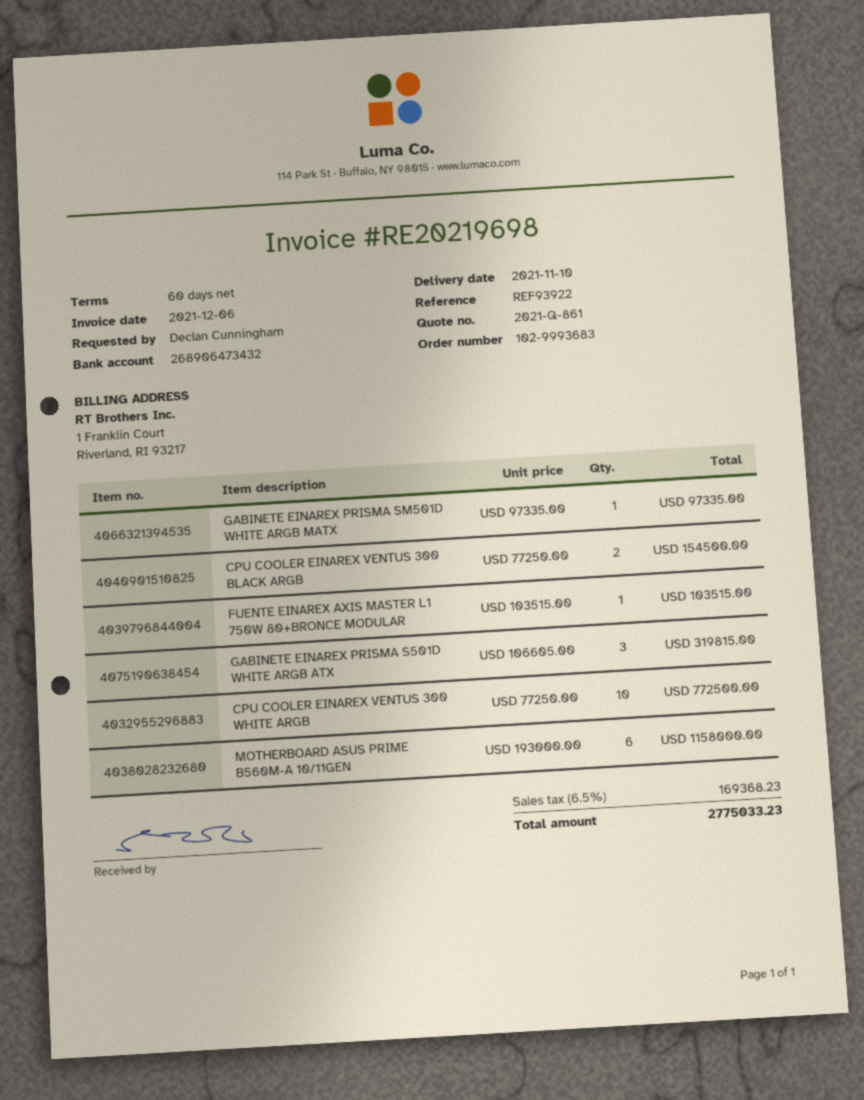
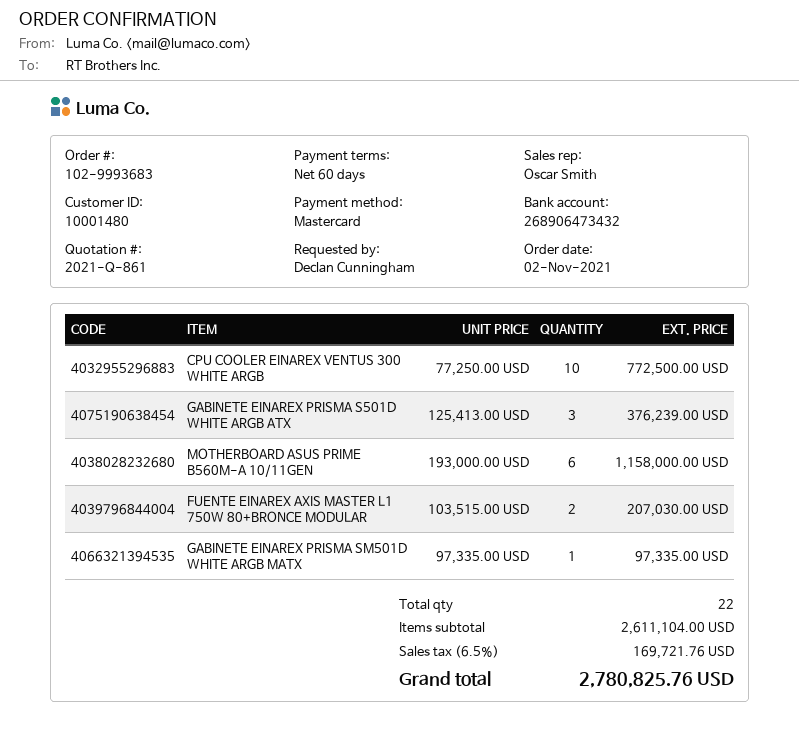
CPU COOLER EINAREX VENTUS 300 BLACK ARGB: 2 x 77250.00 = 154500.00 -> none
FUENTE EINAREX AXIS MASTER L1 750W 80+BRONCE MODULAR: 1 x 103515.00 = 103515.00 -> 2 x 103515.00 = 207030.00
GABINETE EINAREX PRISMA S501D WHITE ARGB ATX: 3 x 106605.00 = 319815.00 -> 3 x 125413.00 = 376239.00
tax: 6.5% = 169368.23 -> 6.5% = 169721.76
total: 2775033.23 -> 2780825.76

